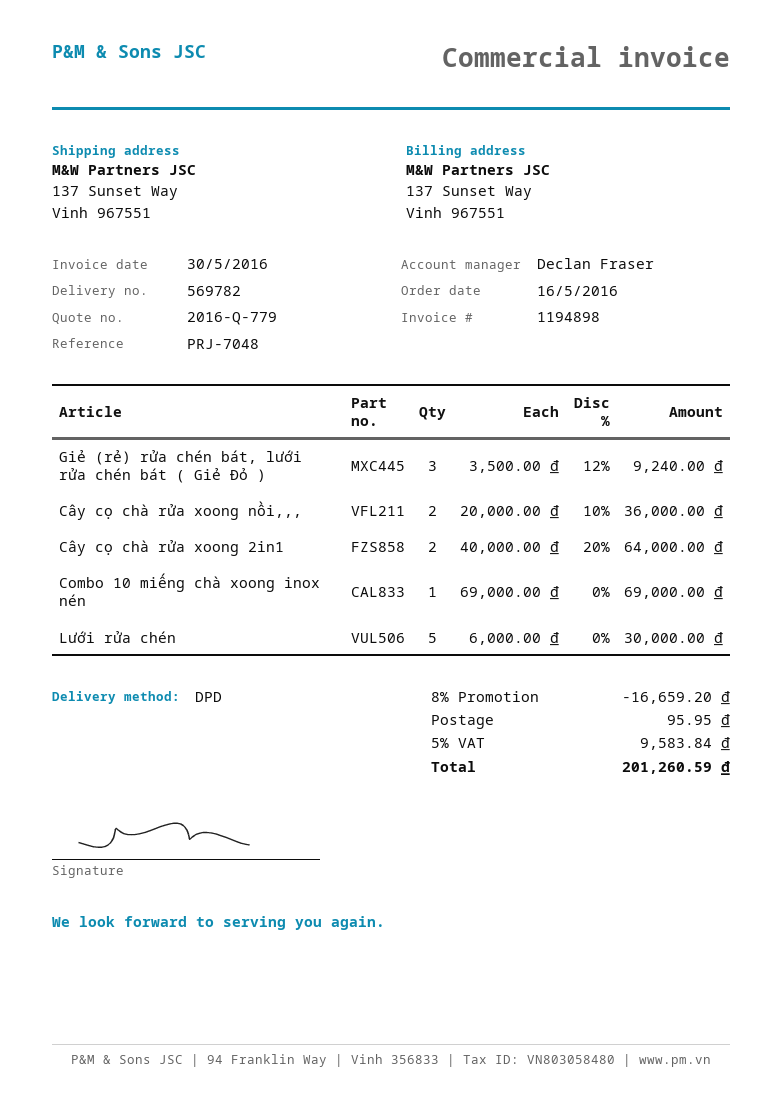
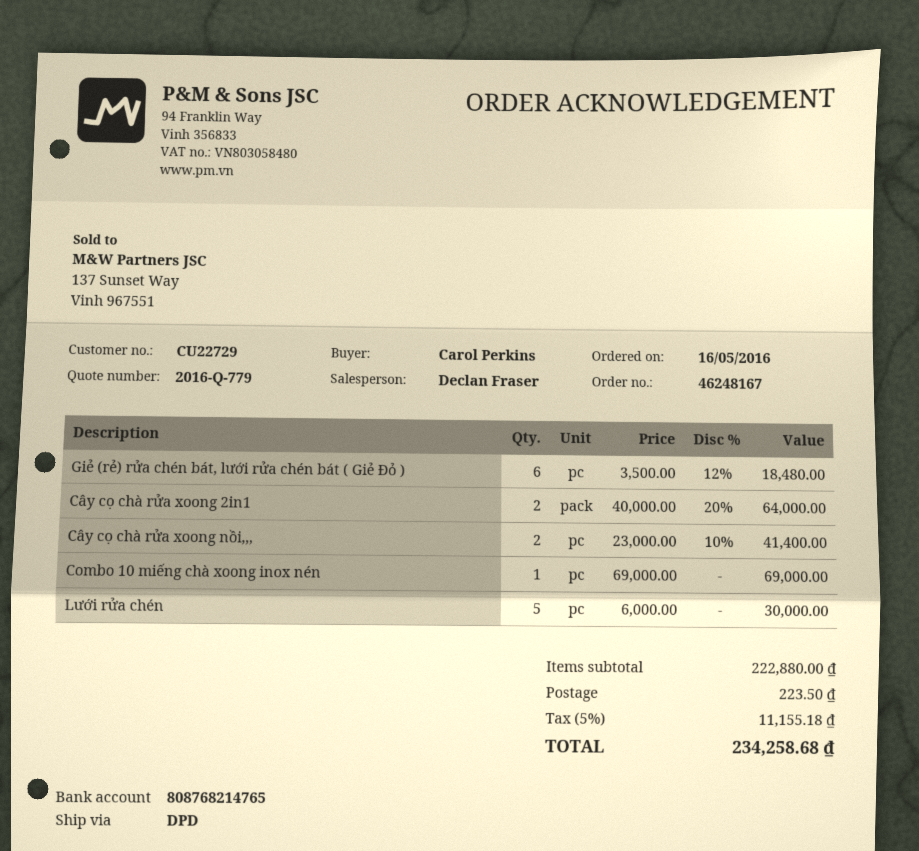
Giẻ (rẻ) rửa chén bát, lưới rửa chén bát ( Giẻ Đỏ ): 3 x 3500.00 - 12% = 9240.00 -> 6 x 3500.00 - 12% = 18480.00
Cây cọ chà rửa xoong nồi,,,: 2 x 20000.00 - 10% = 36000.00 -> 2 x 23000.00 - 10% = 41400.00
discount: 8% = 16659.20 -> none
shipping: 95.95 -> 223.50
tax: 5% = 9583.84 -> 5% = 11155.18
total: 201260.59 -> 234258.68

